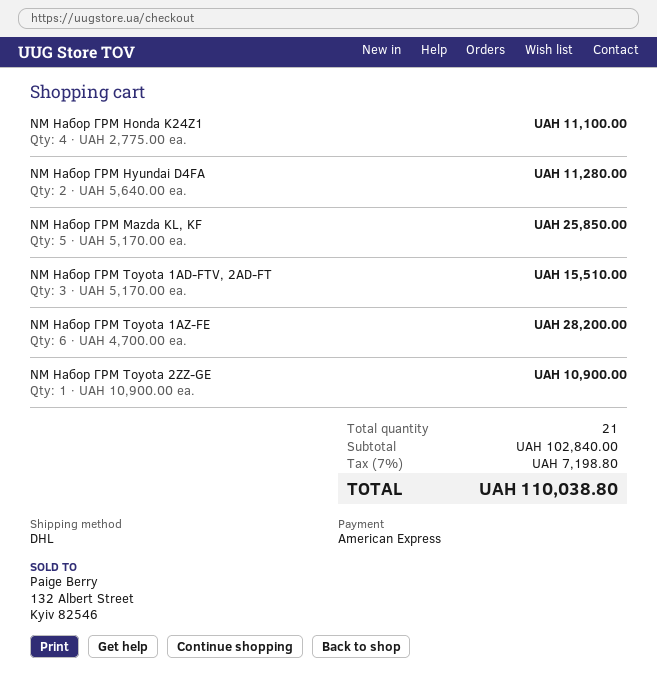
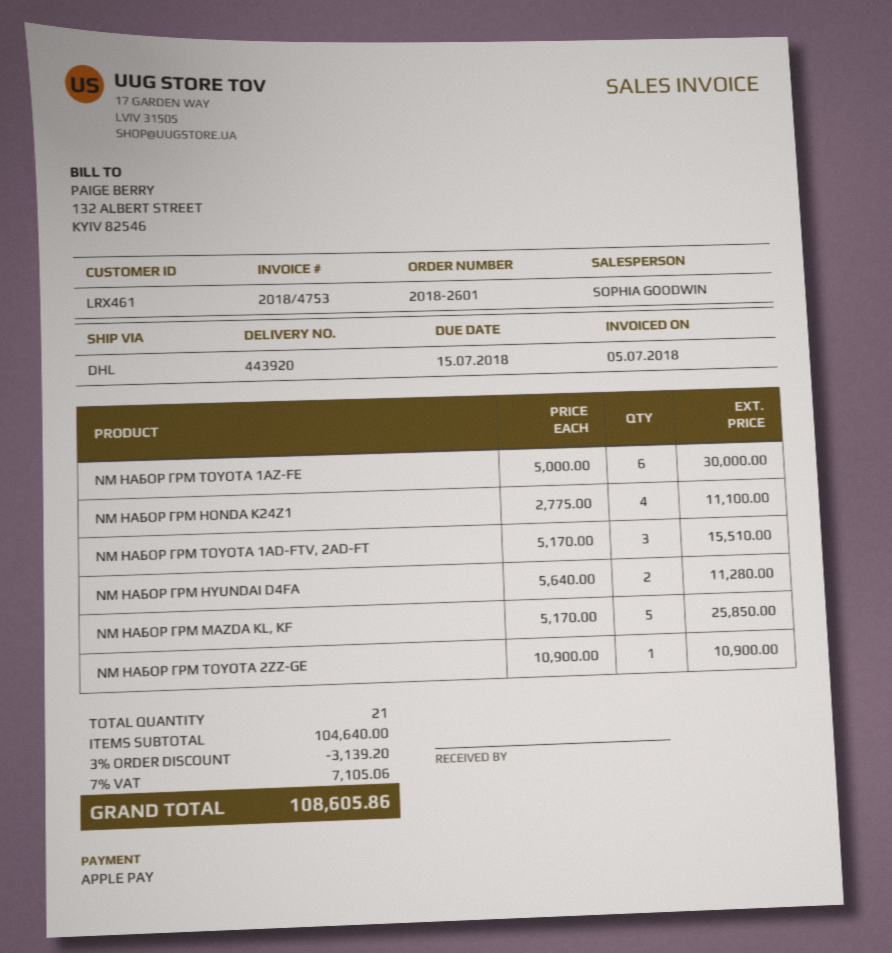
payment method: American Express -> Apple Pay
NM Набор ГРМ Toyota 1AZ-FE: 6 x 4700.00 = 28200.00 -> 6 x 5000.00 = 30000.00
subtotal: 102840.00 -> 104640.00
discount: none -> 3% = 3139.20
tax: 7% = 7198.80 -> 7% = 7105.06
total: 110038.80 -> 108605.86

